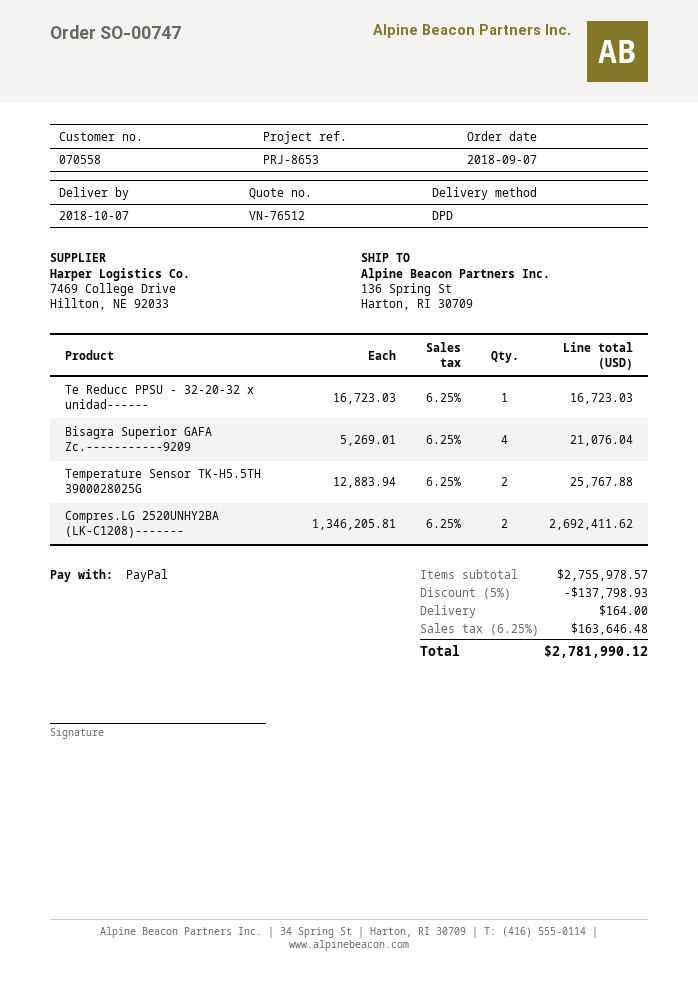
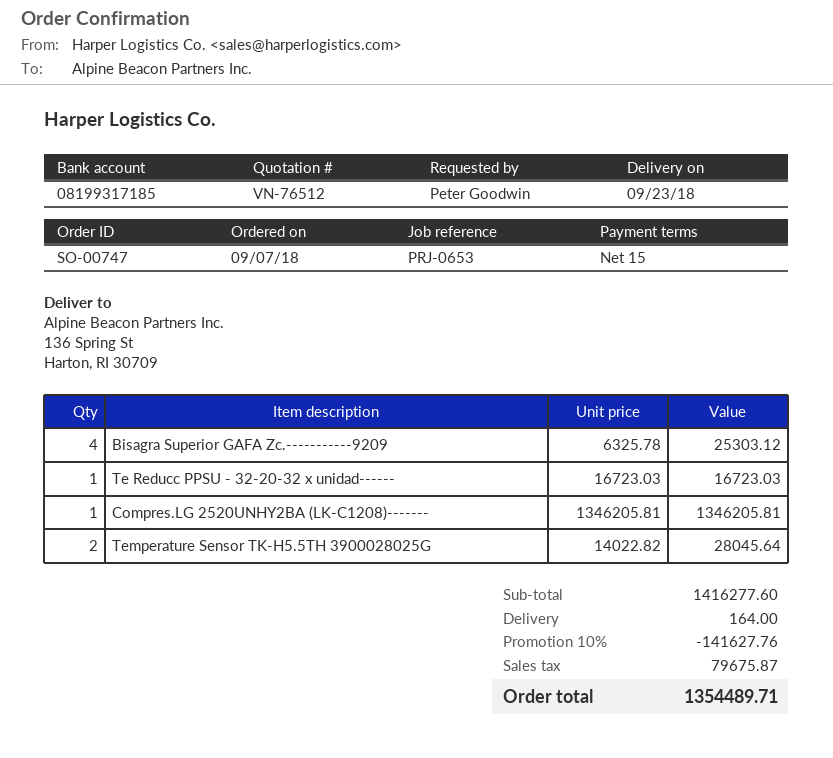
delivery date: 2018-10-07 -> 2018-09-23
reference: PRJ-8653 -> PRJ-0653
Bisagra Superior GAFA Zc.-----------9209: 4 x 5269.01 = 21076.04 -> 4 x 6325.78 = 25303.12
Temperature Sensor TK-H5.5TH 3900028025G: 2 x 12883.94 = 25767.88 -> 2 x 14022.82 = 28045.64
Compres.LG 2520UNHY2BA (LK-C1208)-------: 2 x 1346205.81 = 2692411.62 -> 1 x 1346205.81 = 1346205.81
subtotal: 2755978.57 -> 1416277.60
discount: 5% = 137798.93 -> 10% = 141627.76
tax: 163646.48 -> 79675.87
total: 2781990.12 -> 1354489.71

